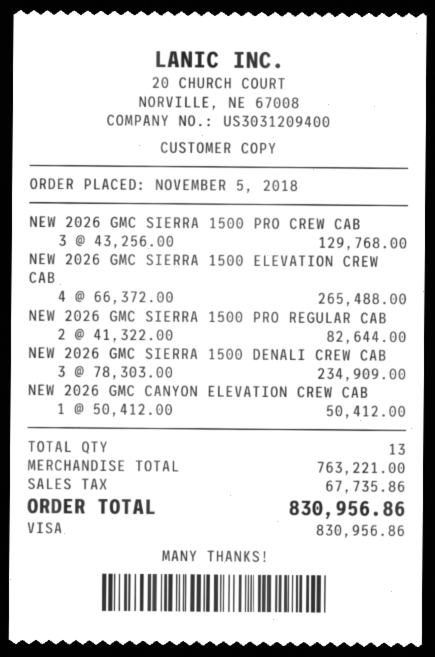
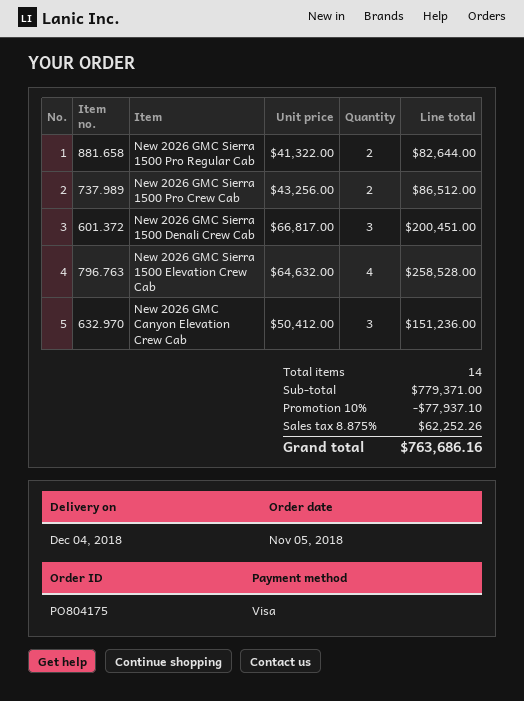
NEW 2026 GMC SIERRA 1500 PRO CREW CAB: 3 x 43256.00 = 129768.00 -> 2 x 43256.00 = 86512.00
NEW 2026 GMC SIERRA 1500 ELEVATION CREW CAB: 4 x 66372.00 = 265488.00 -> 4 x 64632.00 = 258528.00
NEW 2026 GMC SIERRA 1500 DENALI CREW CAB: 3 x 78303.00 = 234909.00 -> 3 x 66817.00 = 200451.00
NEW 2026 GMC CANYON ELEVATION CREW CAB: 1 x 50412.00 = 50412.00 -> 3 x 50412.00 = 151236.00
total quantity: 13 -> 14
subtotal: 763221.00 -> 779371.00
discount: none -> 10% = 77937.10
tax: 67735.86 -> 62252.26
total: 830956.86 -> 763686.16

